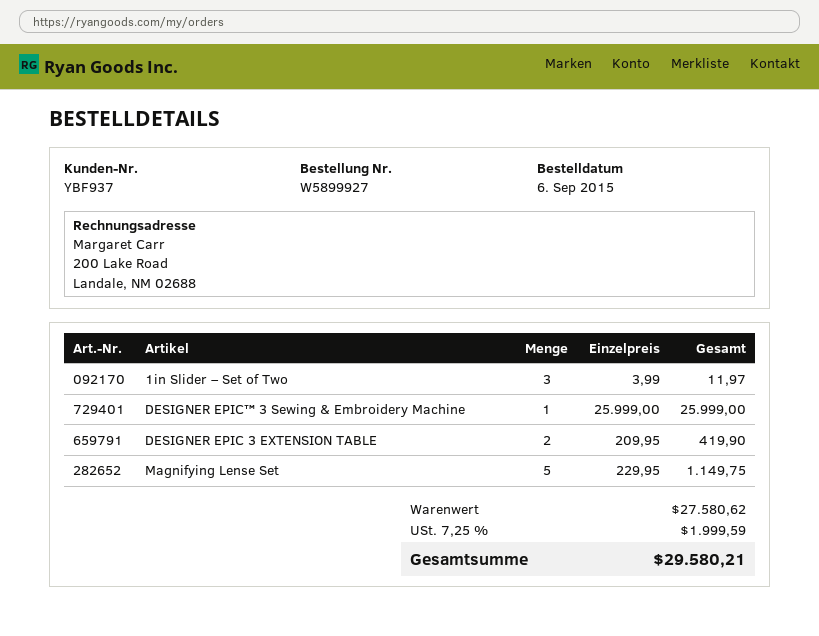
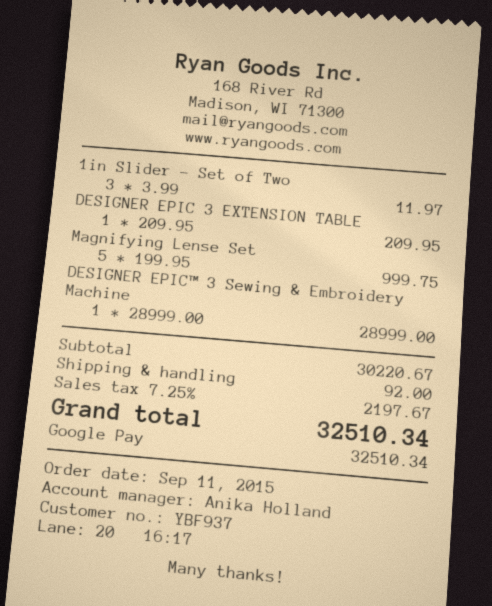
order date: 2015-09-06 -> 2015-09-11
DESIGNER EPIC™ 3 Sewing & Embroidery Machine: 1 x 25999.00 = 25999.00 -> 1 x 28999.00 = 28999.00
DESIGNER EPIC 3 EXTENSION TABLE: 2 x 209.95 = 419.90 -> 1 x 209.95 = 209.95
Magnifying Lense Set: 5 x 229.95 = 1149.75 -> 5 x 199.95 = 999.75
subtotal: 27580.62 -> 30220.67
shipping: none -> 92.00
tax: 7.25% = 1999.59 -> 7.25% = 2197.67
total: 29580.21 -> 32510.34

